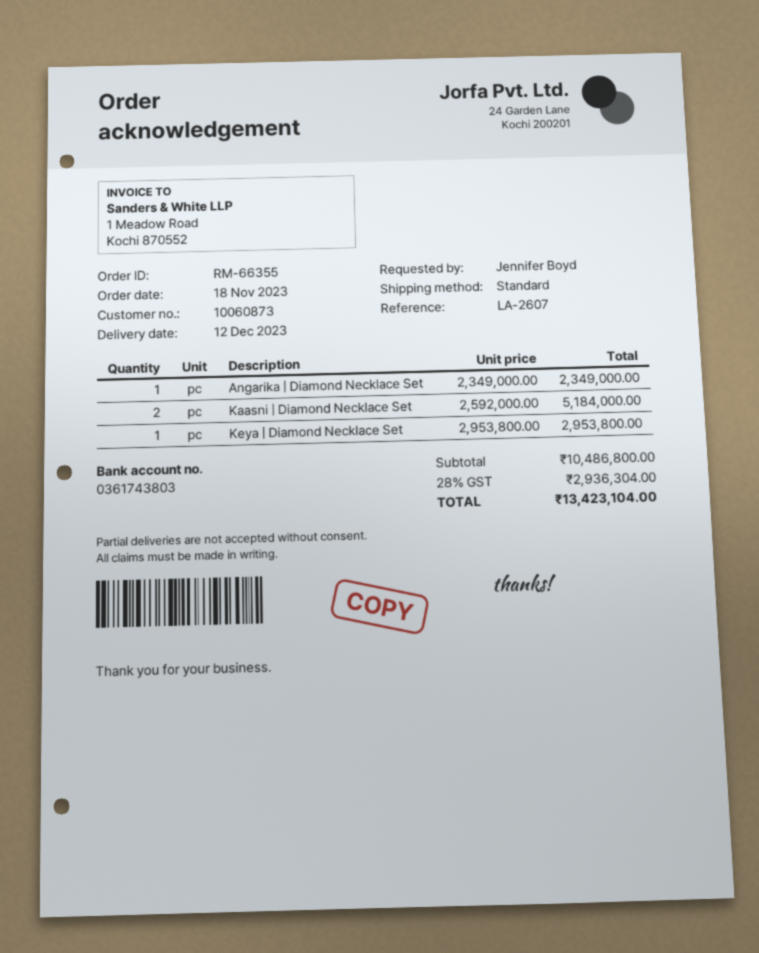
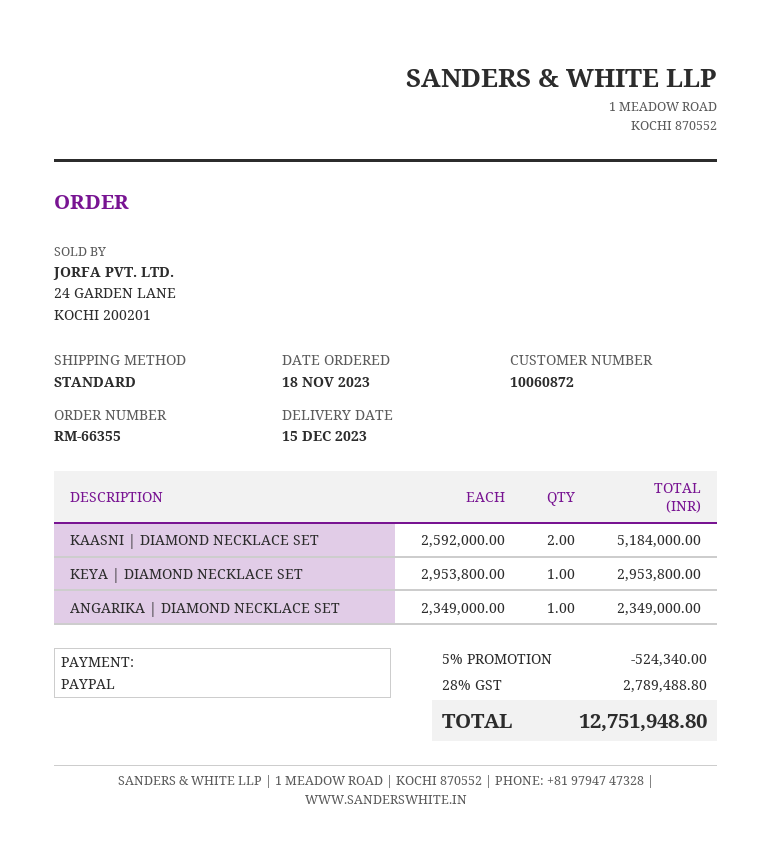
delivery date: 2023-12-12 -> 2023-12-15
customer number: 10060873 -> 10060872
discount: none -> 5% = 524340.00
tax: 28% = 2936304.00 -> 28% = 2789488.80
total: 13423104.00 -> 12751948.80

